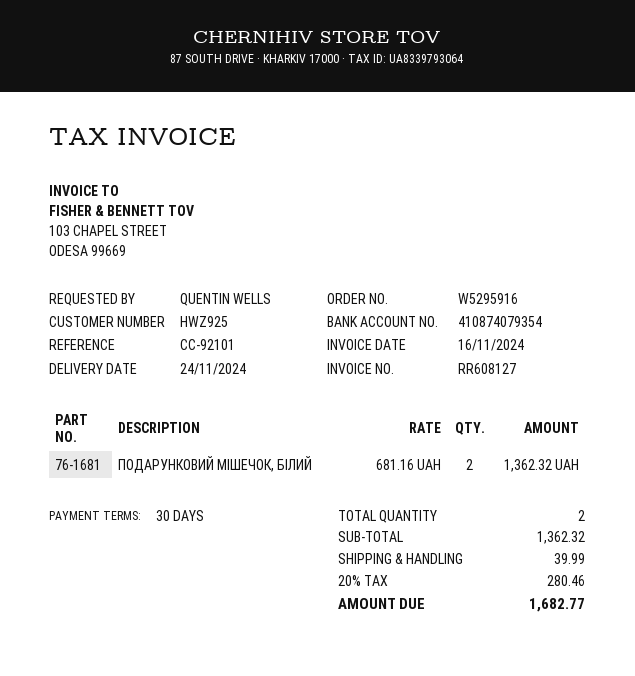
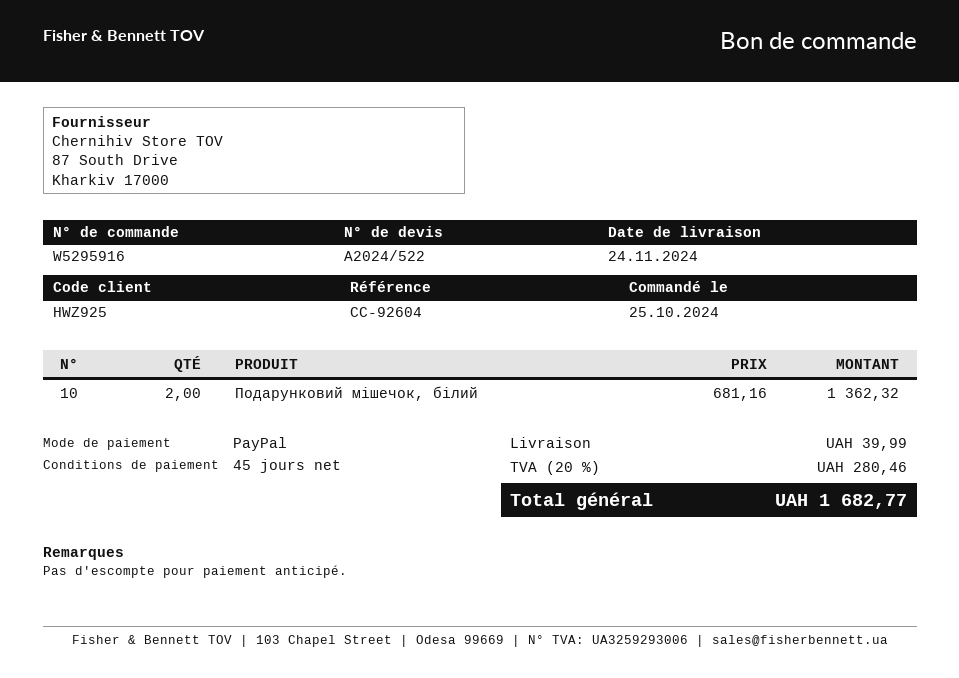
payment terms: 30 days -> 45 days
reference: CC-92101 -> CC-92604

